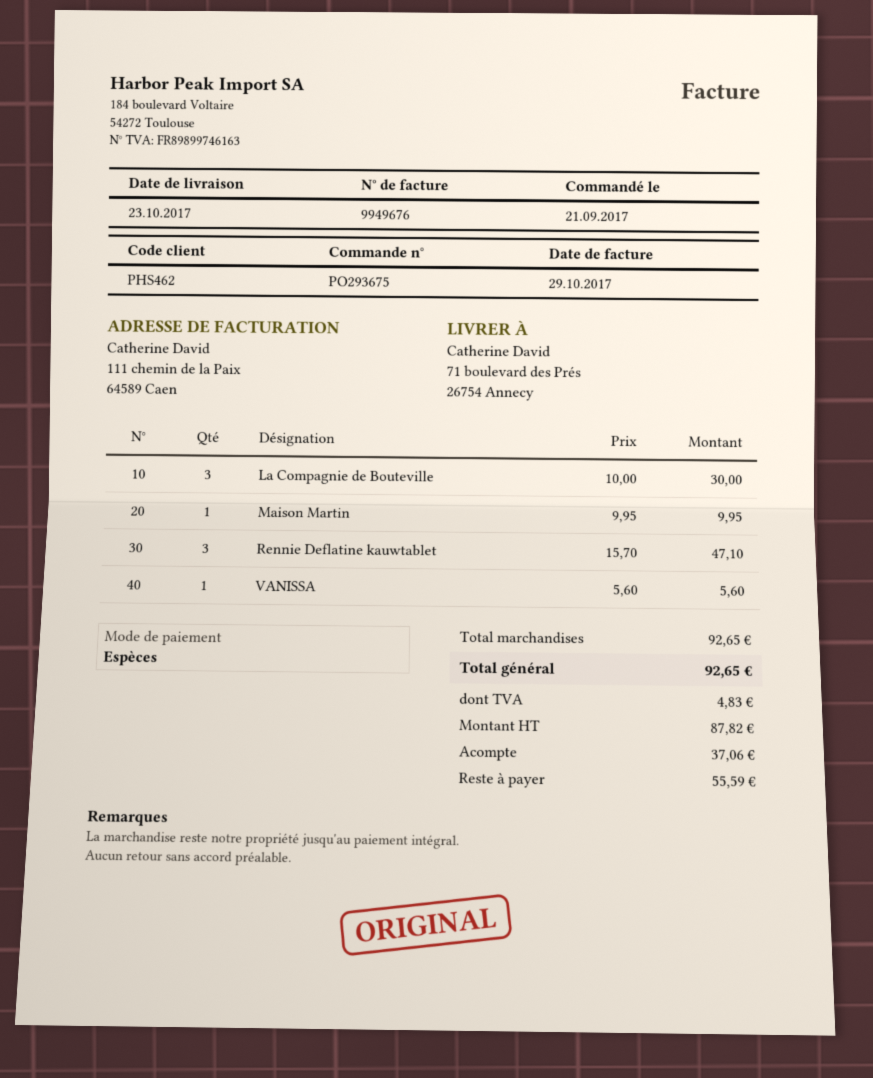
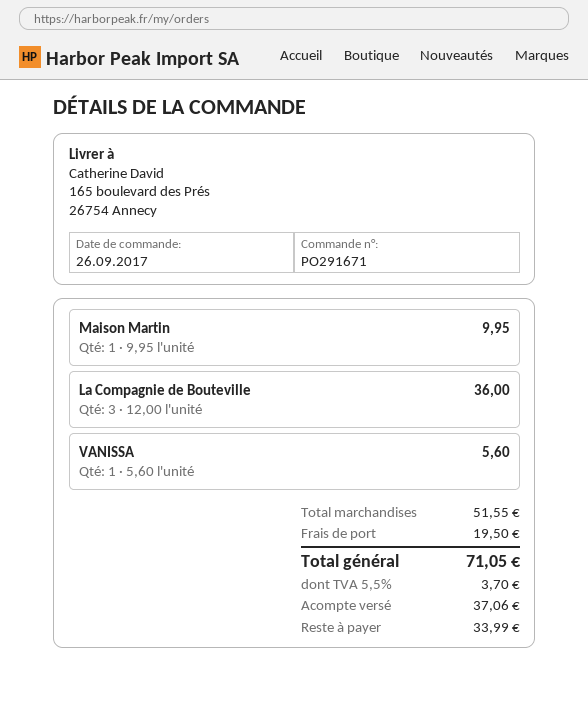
order number: PO293675 -> PO291671
order date: 2017-09-21 -> 2017-09-26
ship to: 71 boulevard des Prés, 26754 Annecy -> 165 boulevard des Prés, 26754 Annecy
La Compagnie de Bouteville: 3 x 10.00 = 30.00 -> 3 x 12.00 = 36.00
Rennie Deflatine kauwtablet: 3 x 15.70 = 47.10 -> none
subtotal: 92.65 -> 51.55
shipping: none -> 19.50
tax: 4.83 -> 3.70
total: 92.65 -> 71.05
balance: 55.59 -> 33.99

